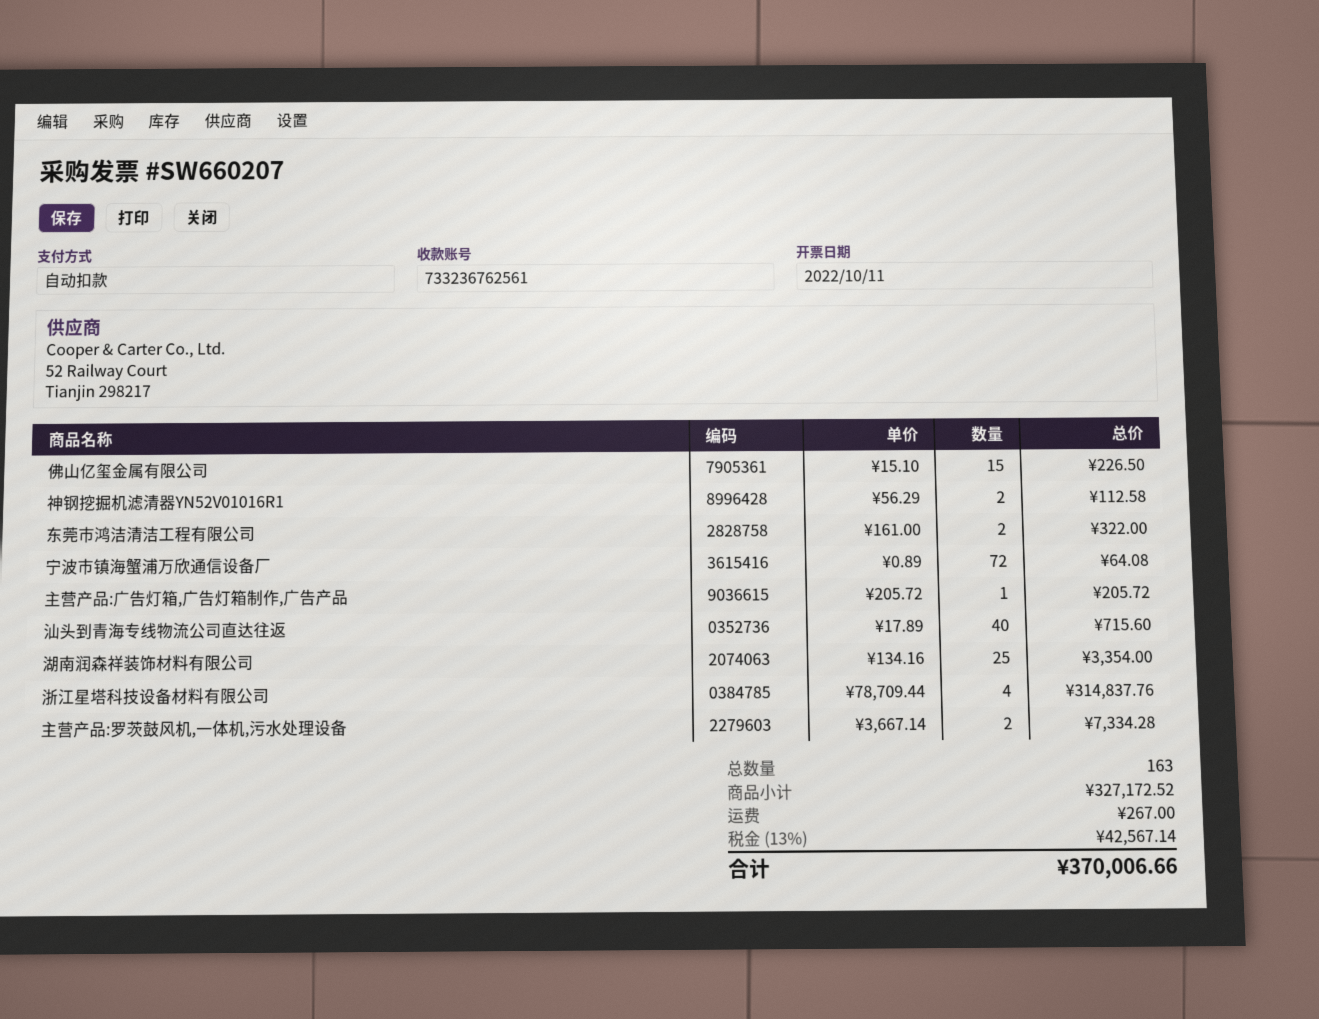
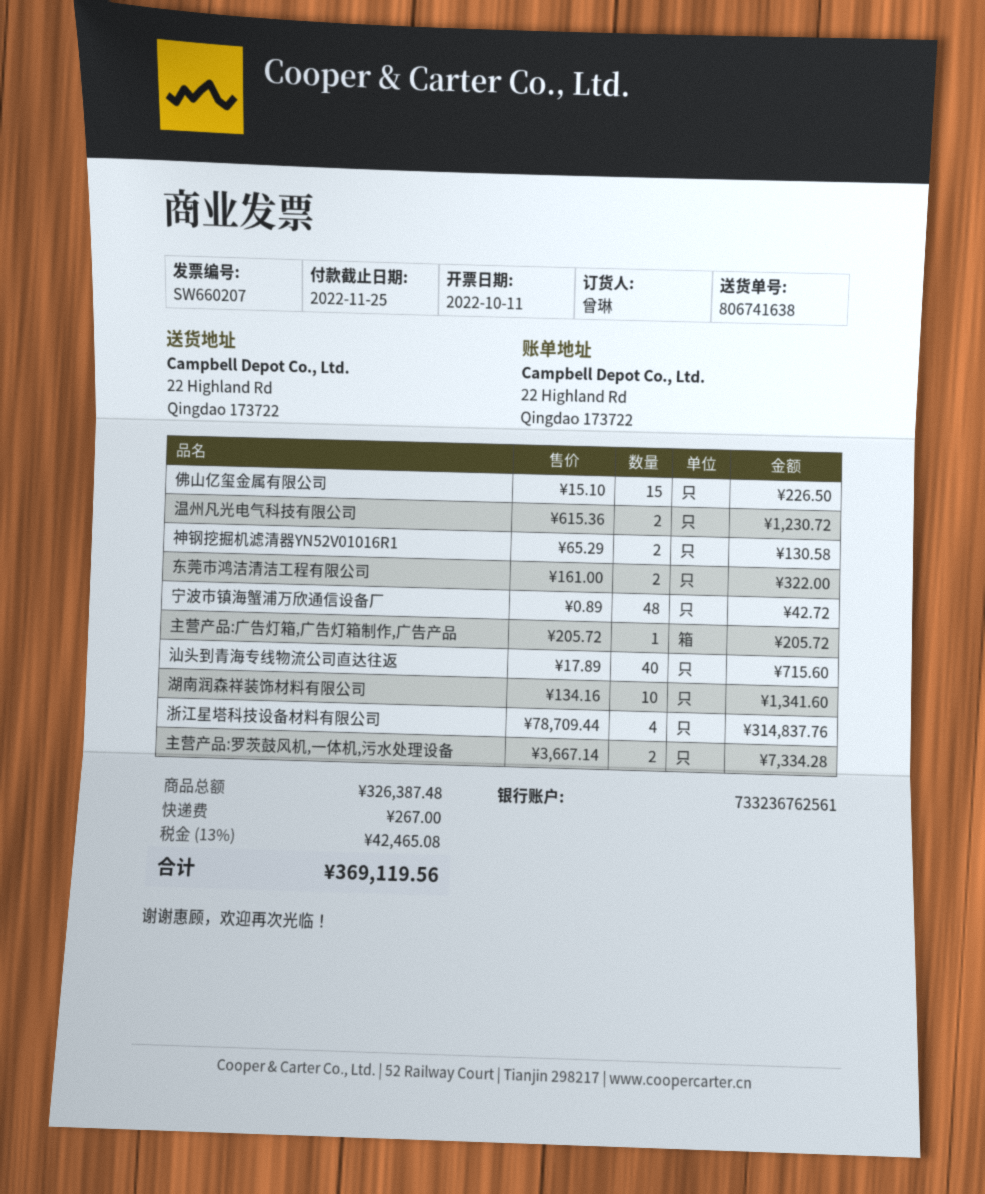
神钢挖掘机滤清器YN52V01016R1: 2 x 56.29 = 112.58 -> 2 x 65.29 = 130.58
宁波市镇海蟹浦万欣通信设备厂: 72 x 0.89 = 64.08 -> 48 x 0.89 = 42.72
湖南润森祥装饰材料有限公司: 25 x 134.16 = 3354.00 -> 10 x 134.16 = 1341.60
温州凡光电气科技有限公司: none -> 2 x 615.36 = 1230.72
subtotal: 327172.52 -> 326387.48
tax: 13% = 42567.14 -> 13% = 42465.08
total: 370006.66 -> 369119.56

